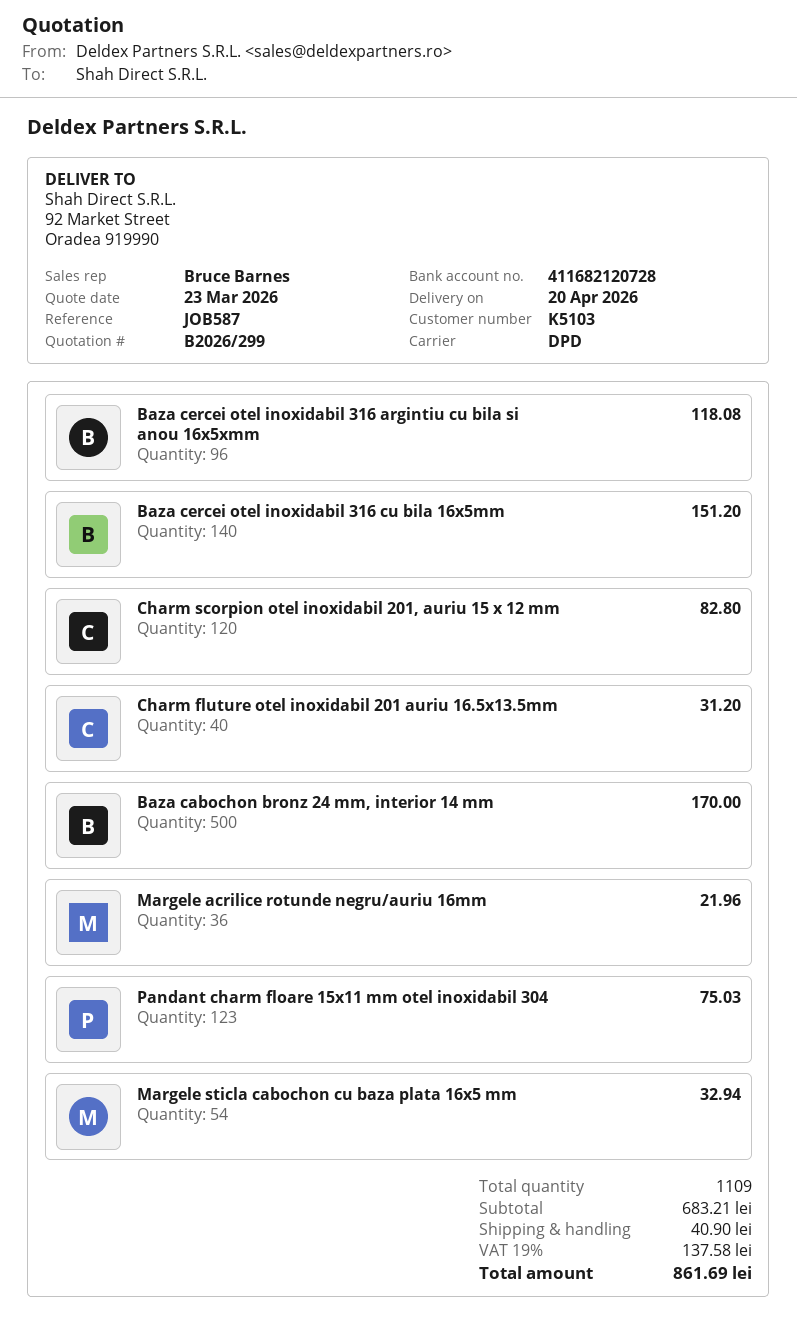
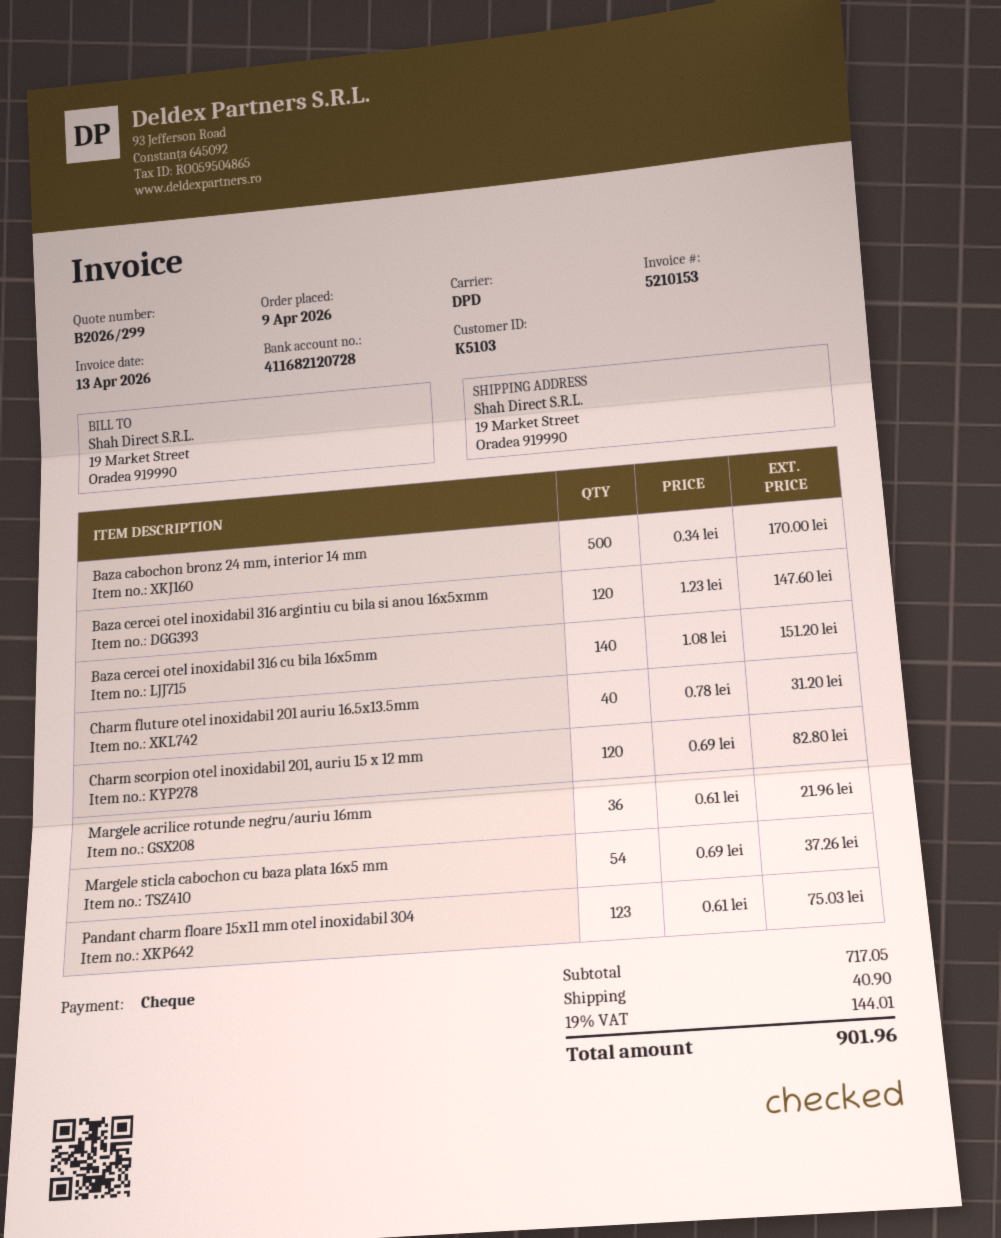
ship to: 92 Market Street, Oradea 919990 -> 19 Market Street, Oradea 919990
Baza cercei otel inoxidabil 316 argintiu cu bila si anou 16x5xmm: 96 for 118.08 -> 120 for 147.60
Margele sticla cabochon cu baza plata 16x5 mm: 54 for 32.94 -> 54 for 37.26
subtotal: 683.21 -> 717.05
tax: 19% = 137.58 -> 19% = 144.01
total: 861.69 -> 901.96

